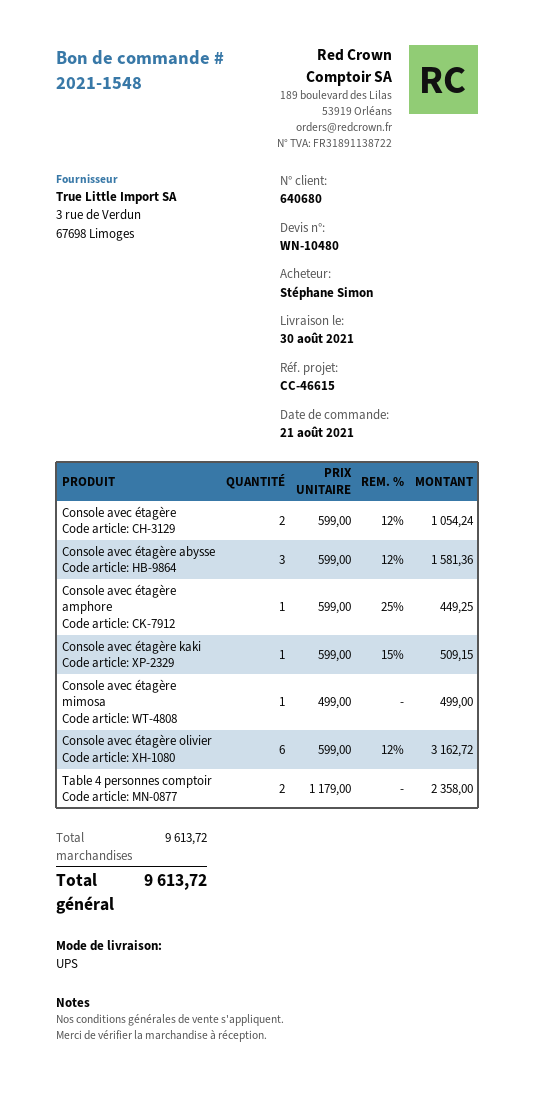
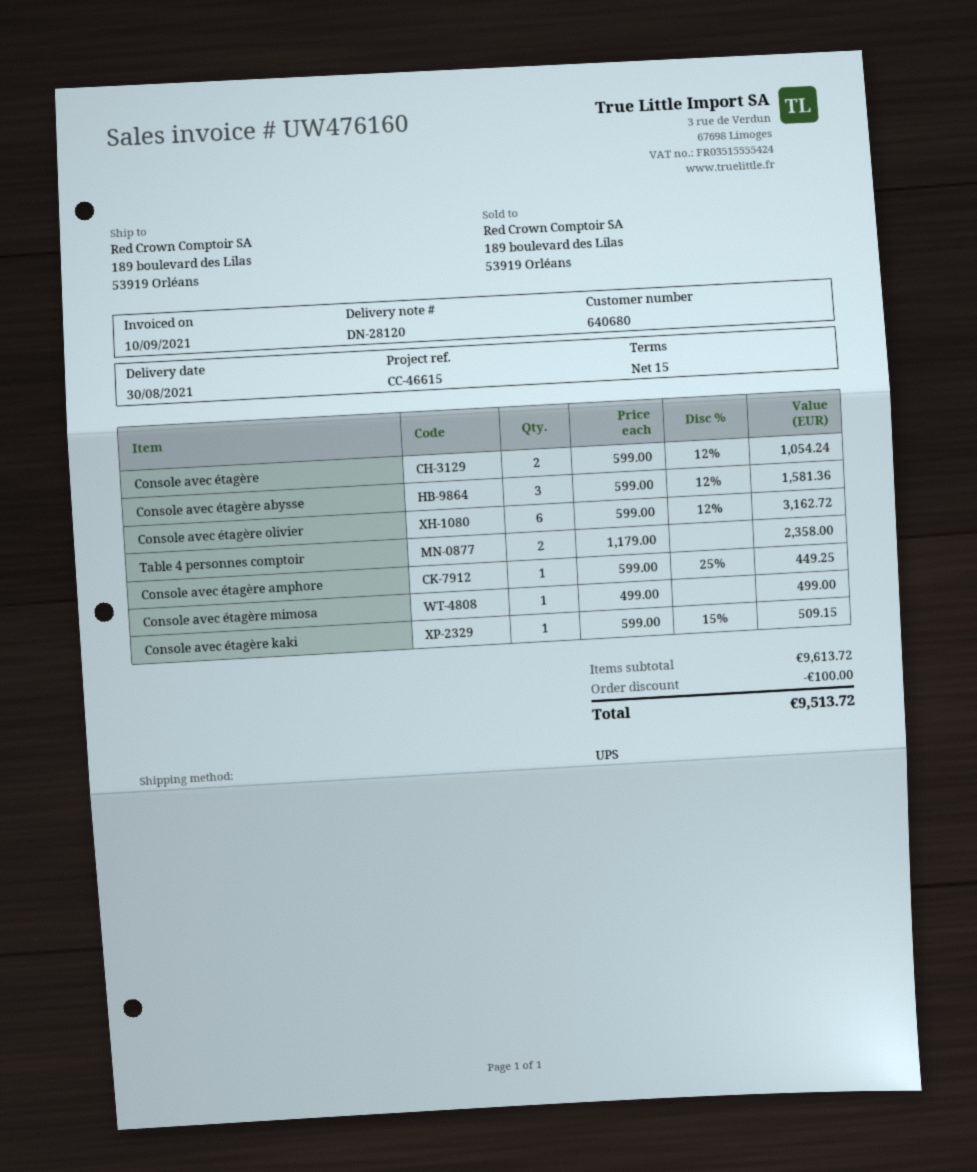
discount: none -> 100.00
total: 9613.72 -> 9513.72

